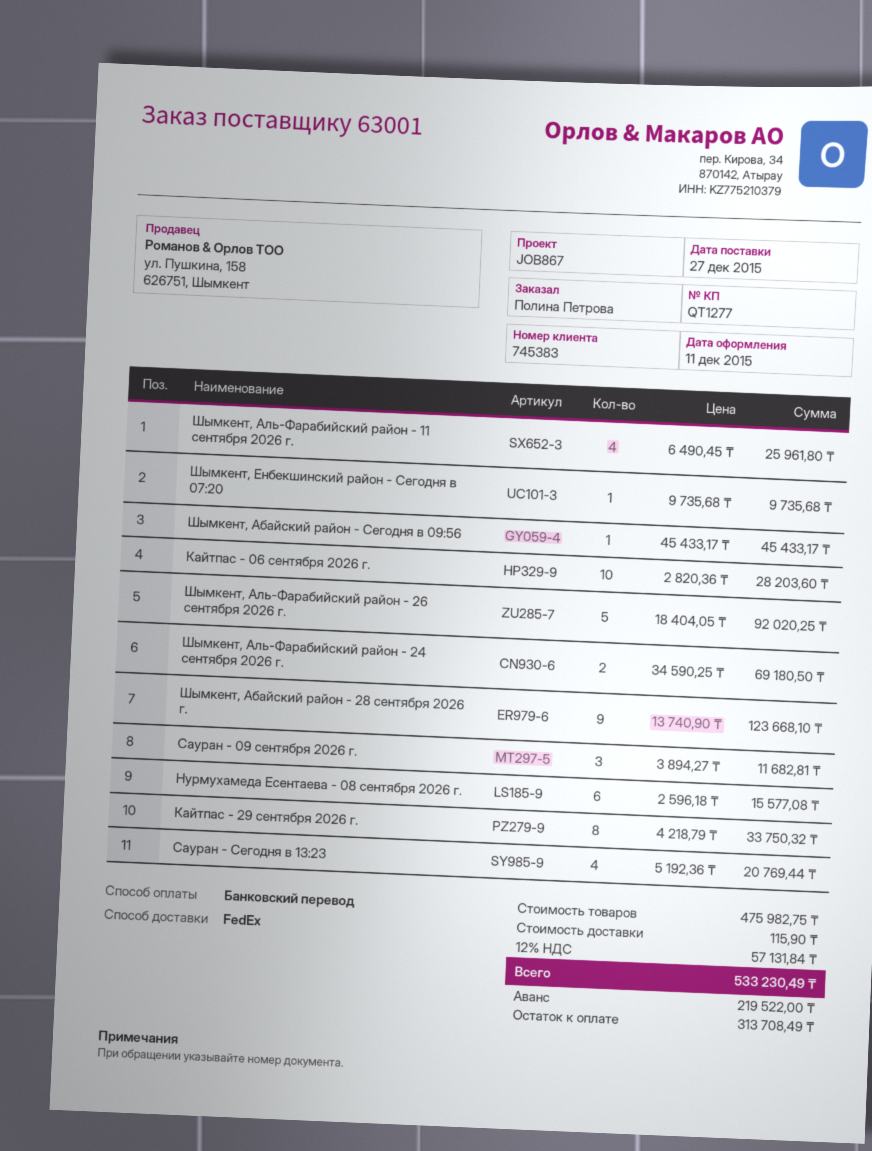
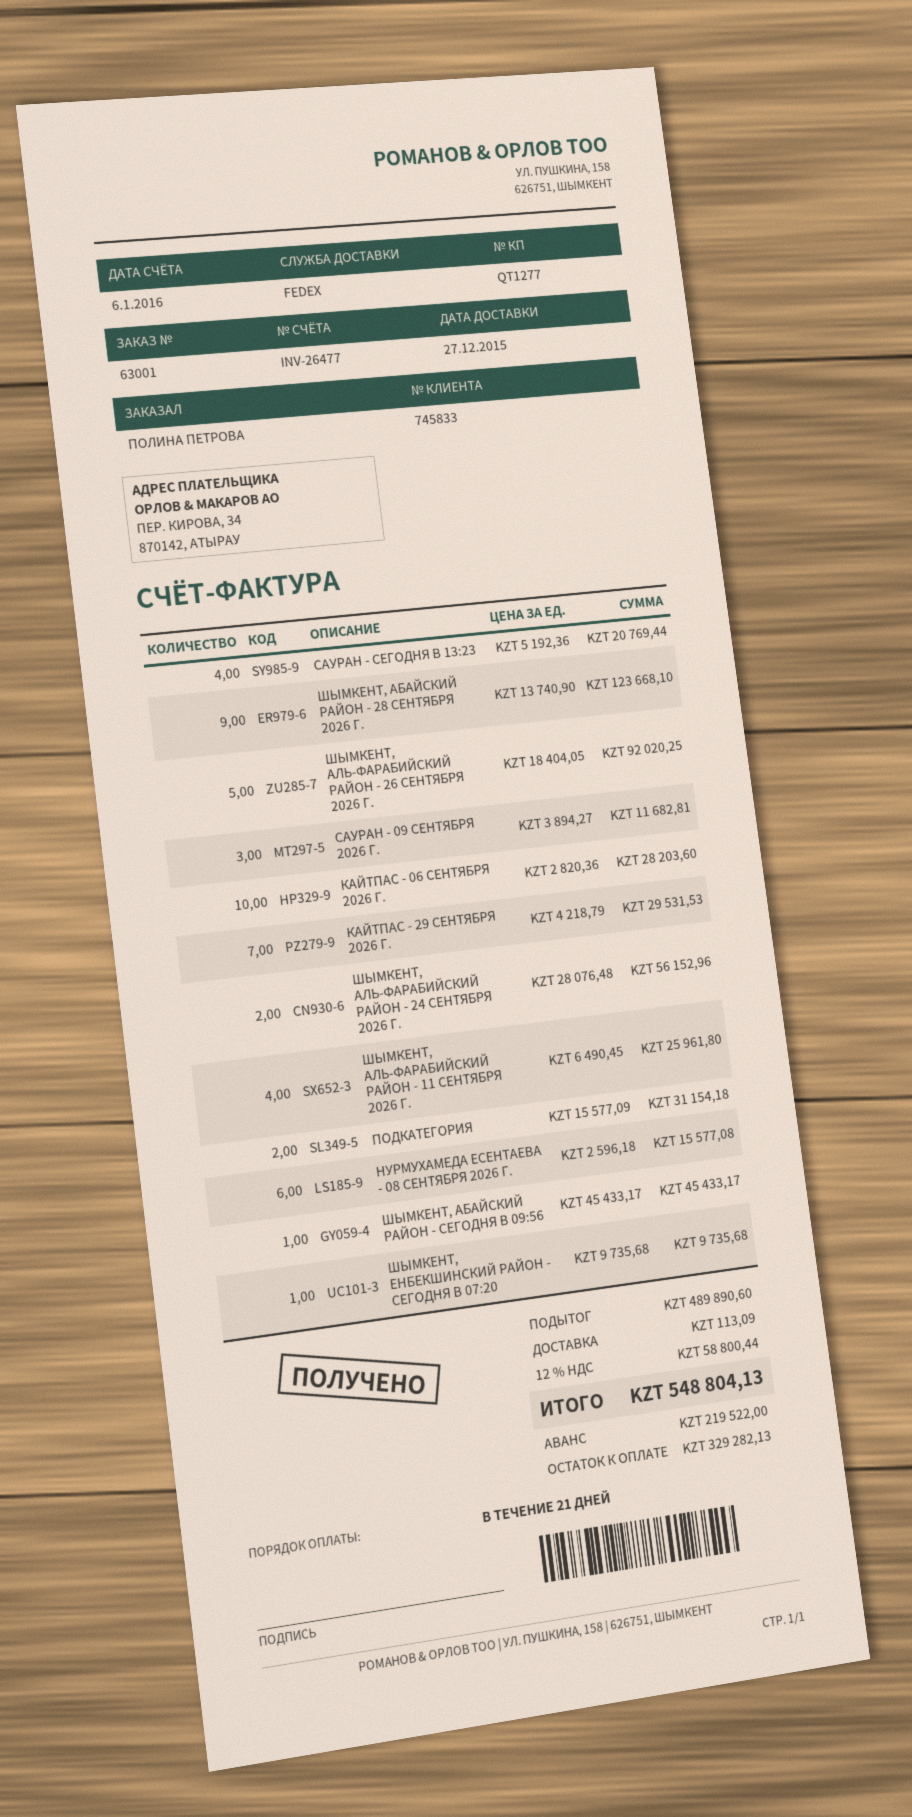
customer number: 745383 -> 745833
Шымкент, Аль-Фарабийский район - 24 сентября 2026 г.: 2 x 34590.25 = 69180.50 -> 2 x 28076.48 = 56152.96
Кайтпас - 29 сентября 2026 г.: 8 x 4218.79 = 33750.32 -> 7 x 4218.79 = 29531.53
ПОДКАТЕГОРИЯ: none -> 2 x 15577.09 = 31154.18
subtotal: 475982.75 -> 489890.60
shipping: 115.90 -> 113.09
tax: 12% = 57131.84 -> 12% = 58800.44
total: 533230.49 -> 548804.13
balance: 313708.49 -> 329282.13

